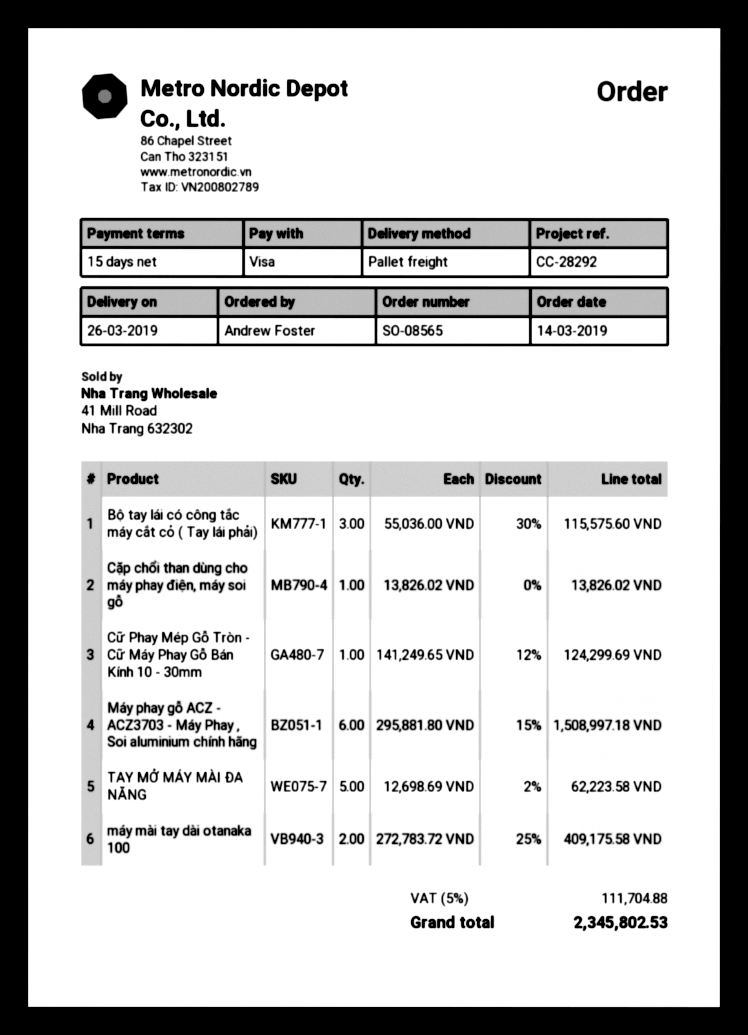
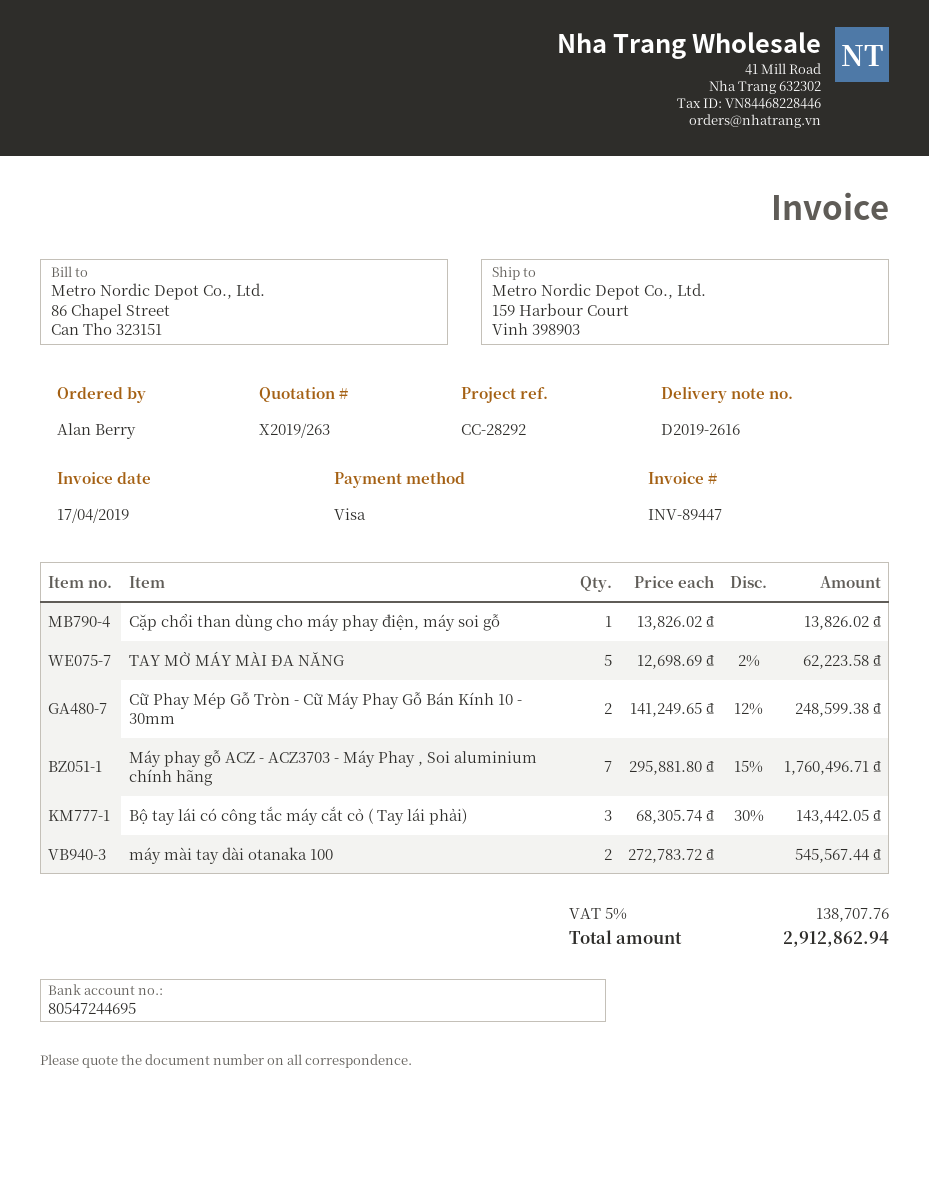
ordered by: Andrew Foster -> Alan Berry
Bộ tay lái có công tắc máy cắt cỏ ( Tay lái phải): 3 x 55036.00 - 30% = 115575.60 -> 3 x 68305.74 - 30% = 143442.05
Cữ Phay Mép Gỗ Tròn - Cữ Máy Phay Gỗ Bán Kính 10 - 30mm: 1 x 141249.65 - 12% = 124299.69 -> 2 x 141249.65 - 12% = 248599.38
Máy phay gỗ ACZ - ACZ3703 - Máy Phay , Soi aluminium chính hãng: 6 x 295881.80 - 15% = 1508997.18 -> 7 x 295881.80 - 15% = 1760496.71
máy mài tay dài otanaka 100: 2 x 272783.72 - 25% = 409175.58 -> 2 x 272783.72 = 545567.44
tax: 5% = 111704.88 -> 5% = 138707.76
total: 2345802.53 -> 2912862.94

